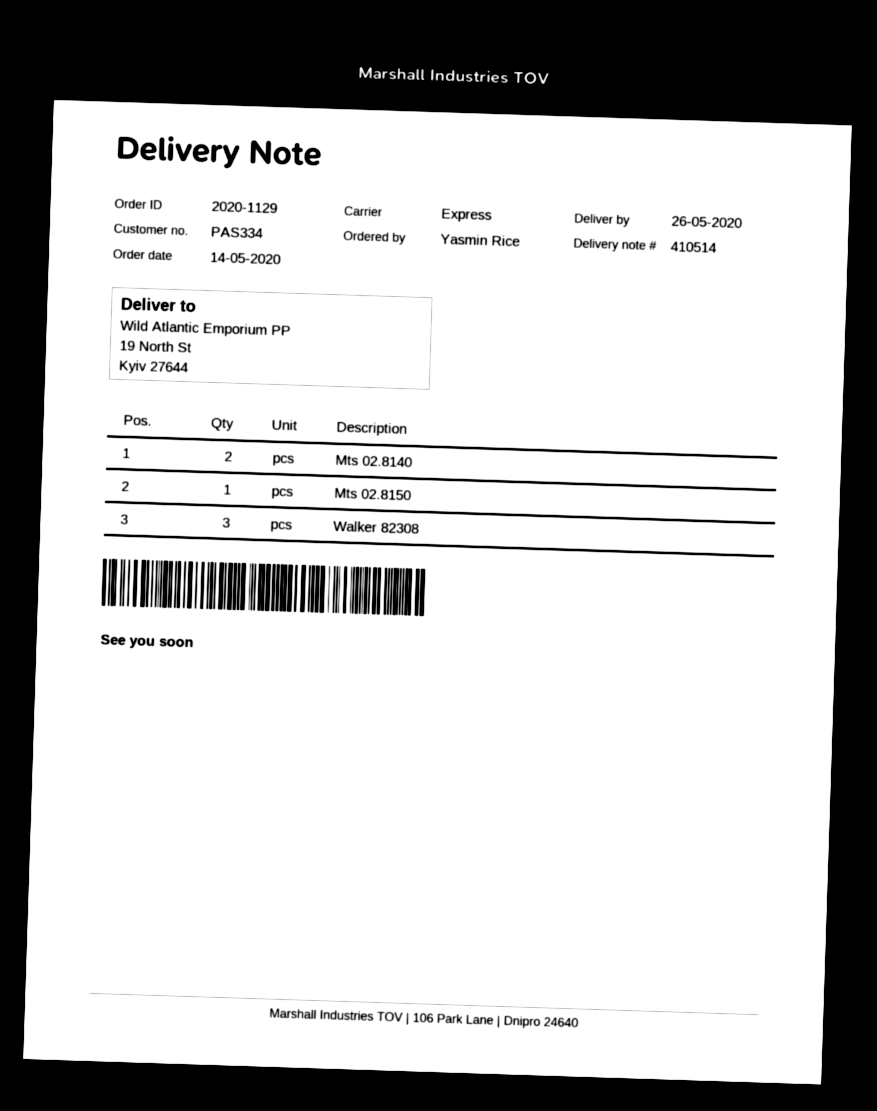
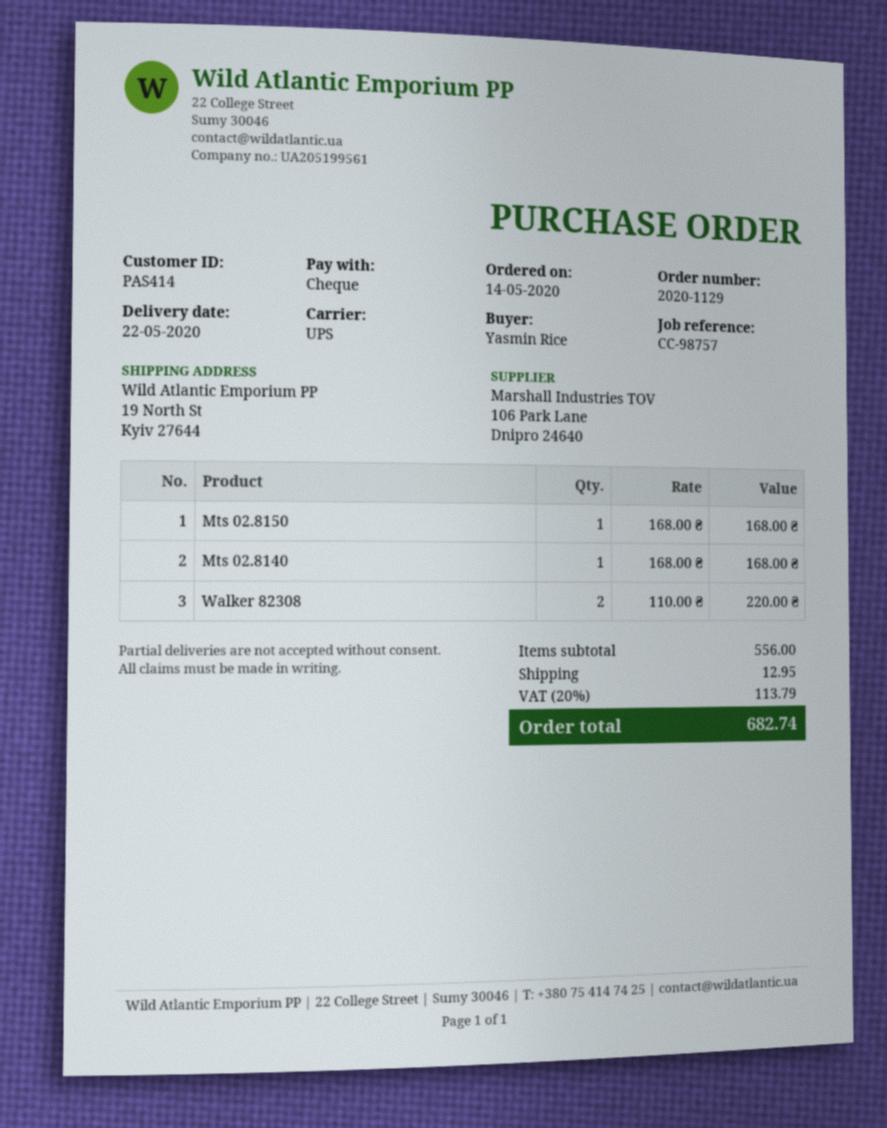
delivery date: 2020-05-26 -> 2020-05-22
customer number: PAS334 -> PAS414
shipping method: express -> UPS
Mts 02.8140: 2 -> 1
Walker 82308: 3 -> 2

